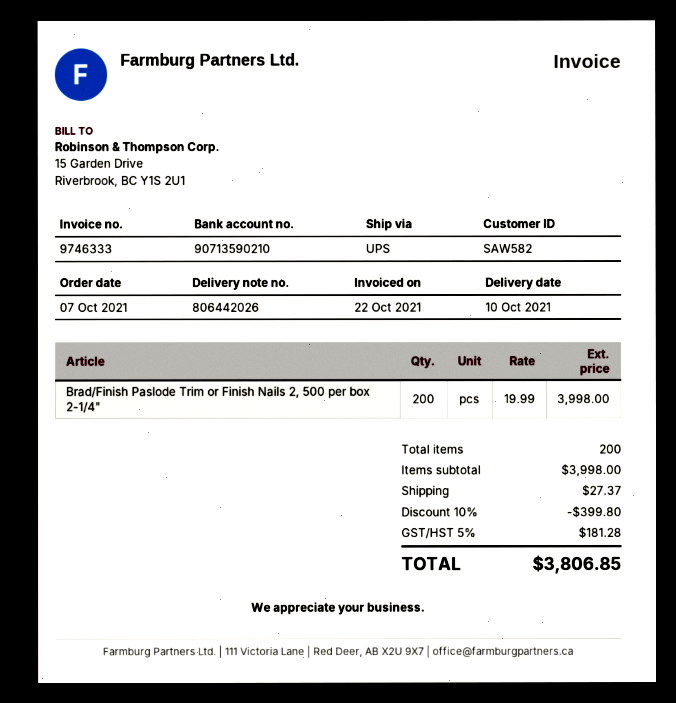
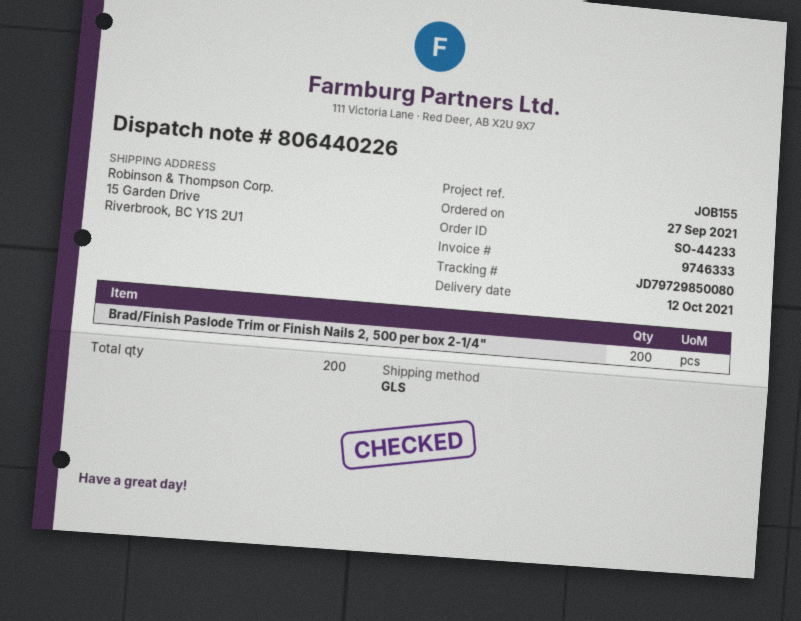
order date: 2021-10-07 -> 2021-09-27
delivery note number: 806442026 -> 806440226
delivery date: 2021-10-10 -> 2021-10-12
shipping method: UPS -> GLS

